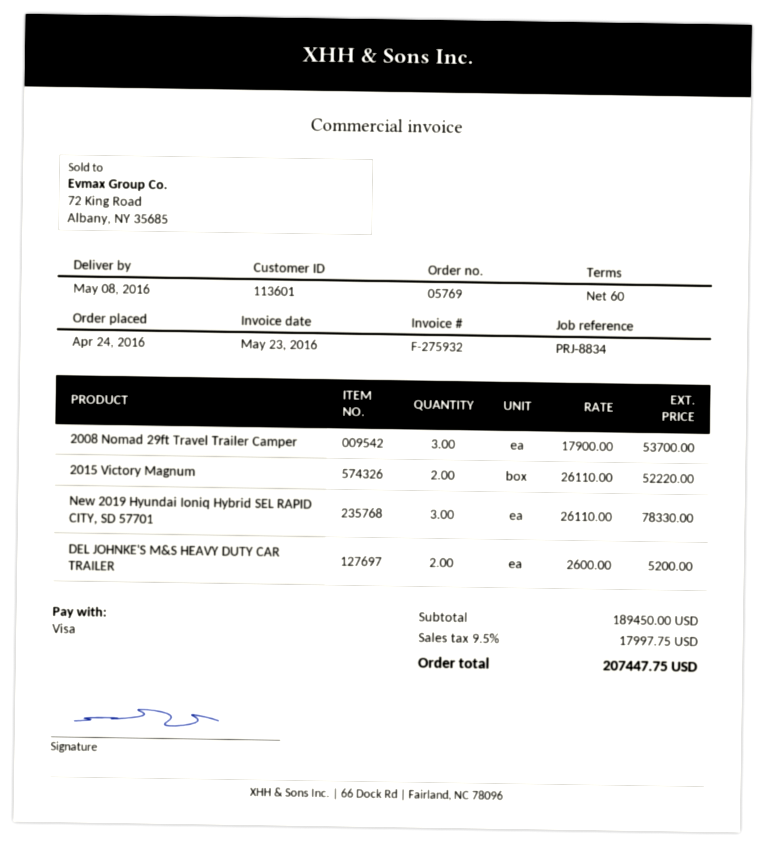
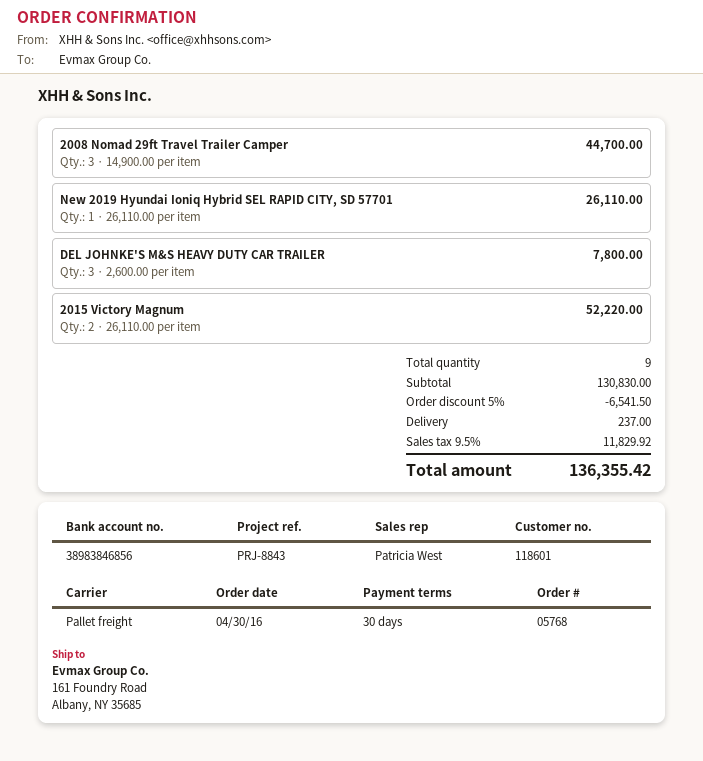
order number: 05769 -> 05768
order date: 2016-04-24 -> 2016-04-30
payment terms: 60 days -> 30 days
customer number: 113601 -> 118601
reference: PRJ-8834 -> PRJ-8843
2008 Nomad 29ft Travel Trailer Camper: 3 x 17900.00 = 53700.00 -> 3 x 14900.00 = 44700.00
New 2019 Hyundai Ioniq Hybrid SEL RAPID CITY, SD 57701: 3 x 26110.00 = 78330.00 -> 1 x 26110.00 = 26110.00
DEL JOHNKE'S M&S HEAVY DUTY CAR TRAILER: 2 x 2600.00 = 5200.00 -> 3 x 2600.00 = 7800.00
subtotal: 189450.00 -> 130830.00
discount: none -> 5% = 6541.50
shipping: none -> 237.00
tax: 9.5% = 17997.75 -> 9.5% = 11829.92
total: 207447.75 -> 136355.42

